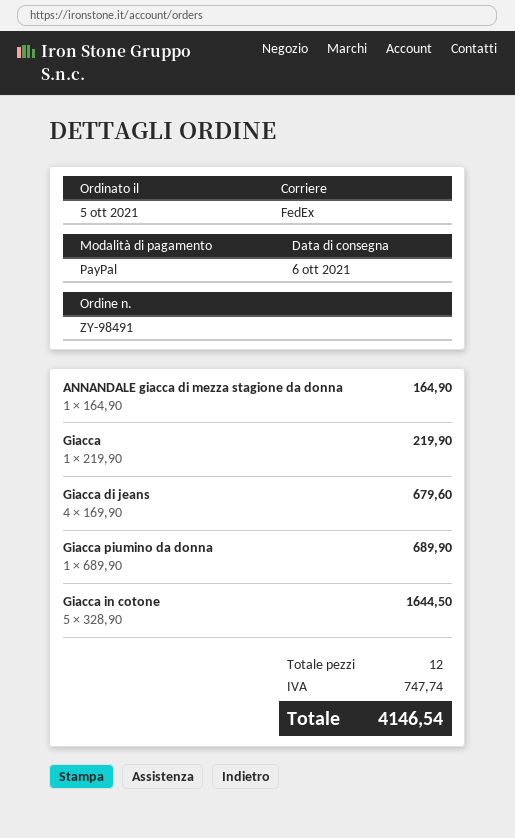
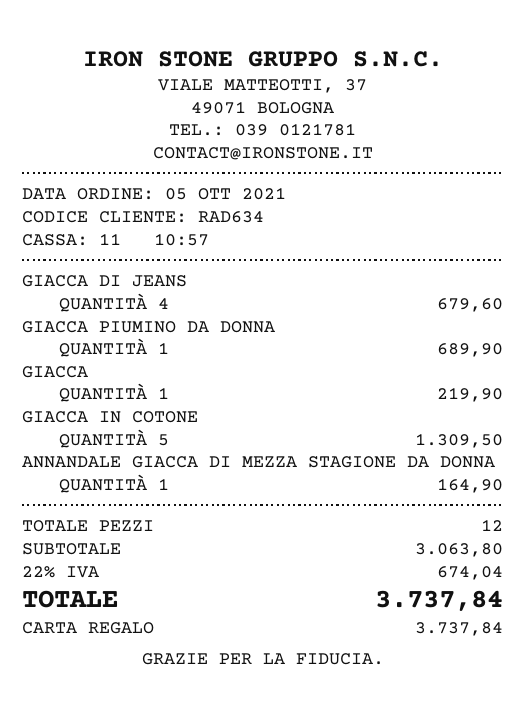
payment method: PayPal -> gift card
Giacca in cotone: 5 for 1644.50 -> 5 for 1309.50
tax: 747.74 -> 674.04
total: 4146.54 -> 3737.84

